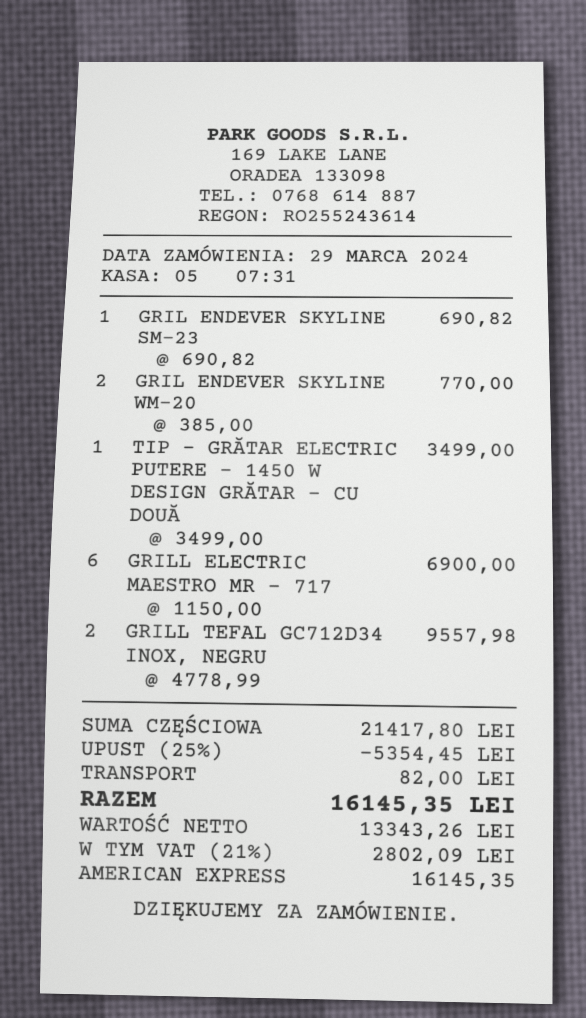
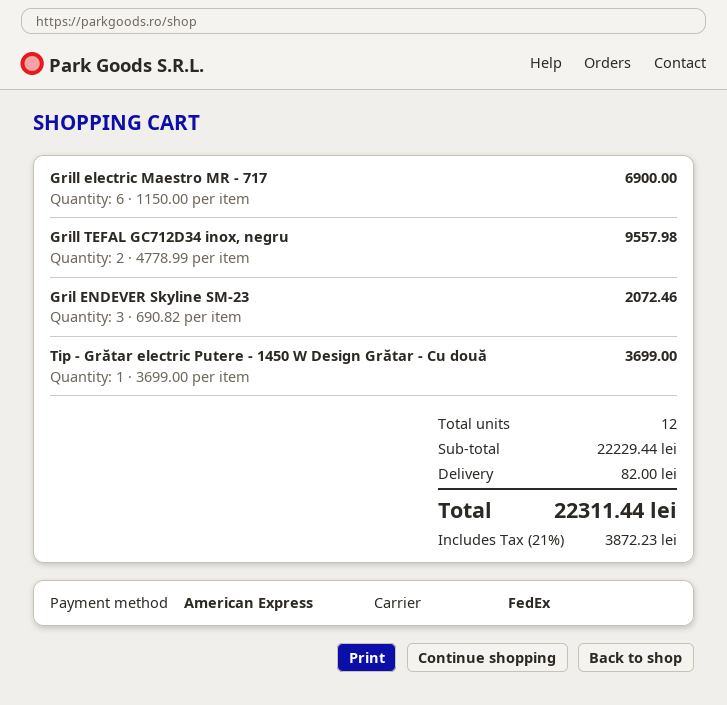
GRIL ENDEVER SKYLINE SM-23: 1 x 690.82 = 690.82 -> 3 x 690.82 = 2072.46
GRIL ENDEVER SKYLINE WM-20: 2 x 385.00 = 770.00 -> none
TIP - GRĂTAR ELECTRIC PUTERE - 1450 W DESIGN GRĂTAR - CU DOUĂ: 1 x 3499.00 = 3499.00 -> 1 x 3699.00 = 3699.00
subtotal: 21417.80 -> 22229.44
discount: 25% = 5354.45 -> none
tax: 21% = 2802.09 -> 21% = 3872.23
total: 16145.35 -> 22311.44

